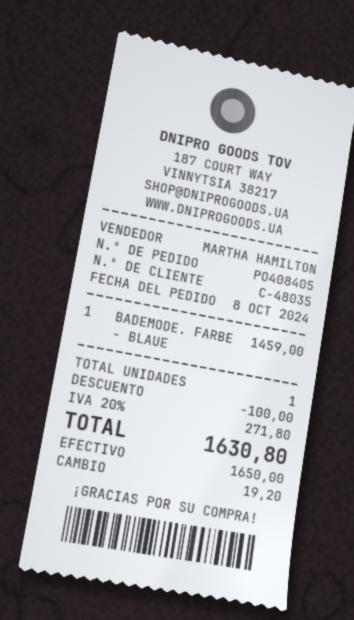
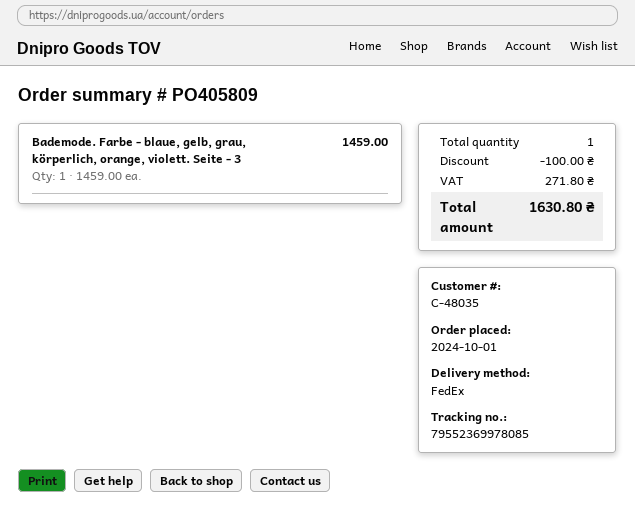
order number: PO408405 -> PO405809
order date: 2024-10-08 -> 2024-10-01

